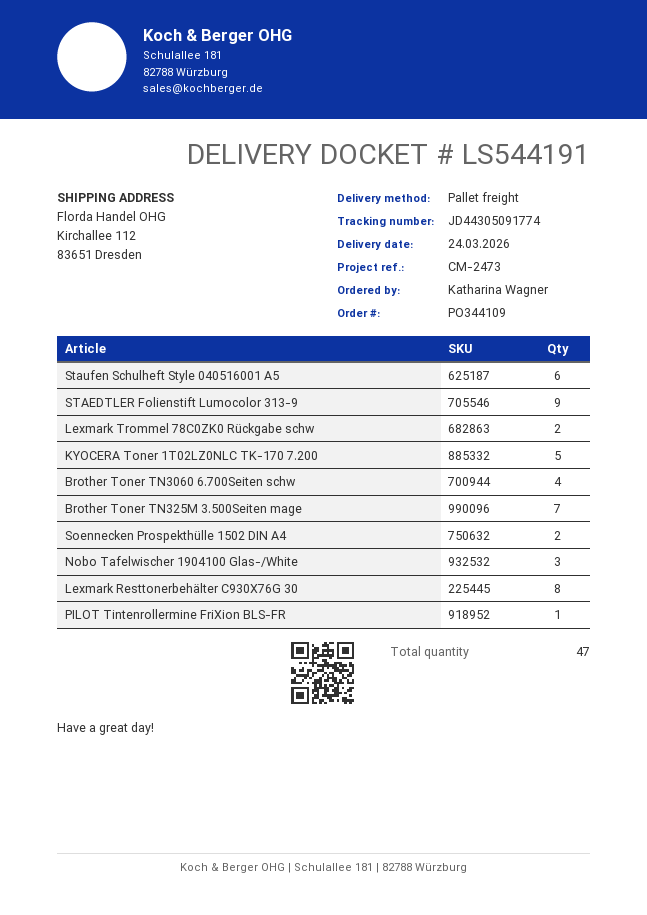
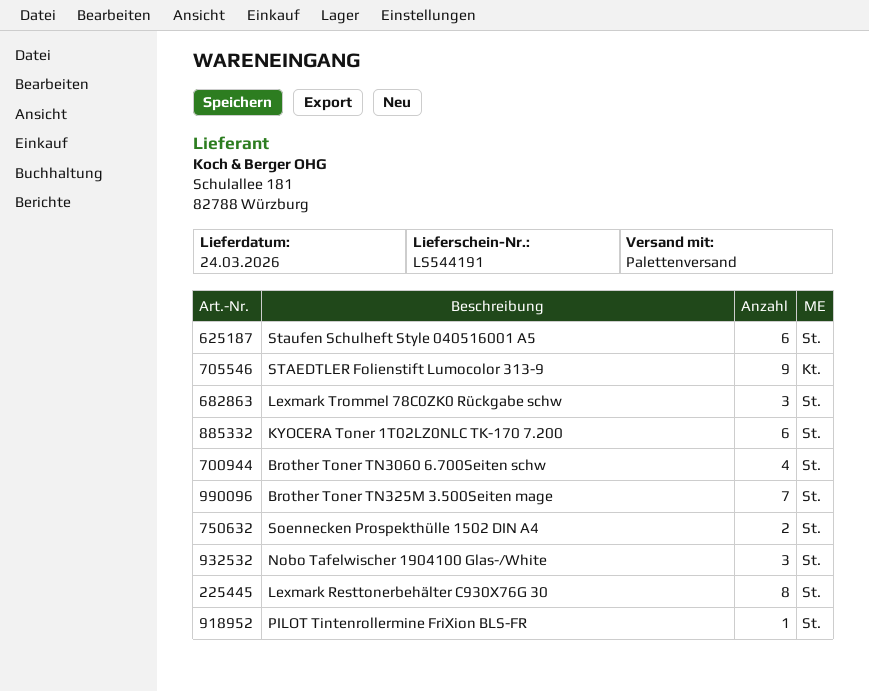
Lexmark Trommel 78C0ZK0 Rückgabe schw: 2 -> 3
KYOCERA Toner 1T02LZ0NLC TK-170 7.200: 5 -> 6

